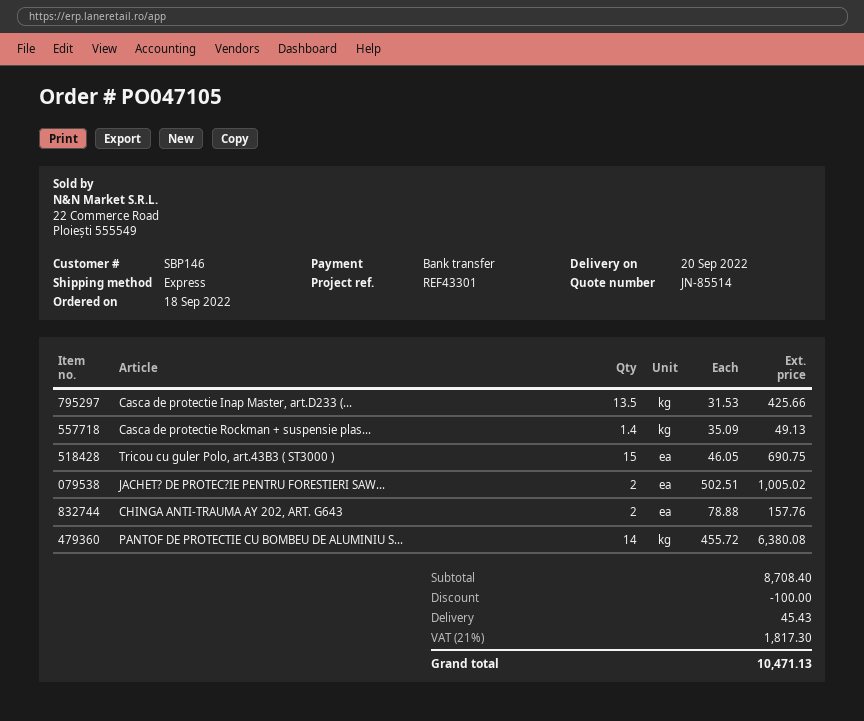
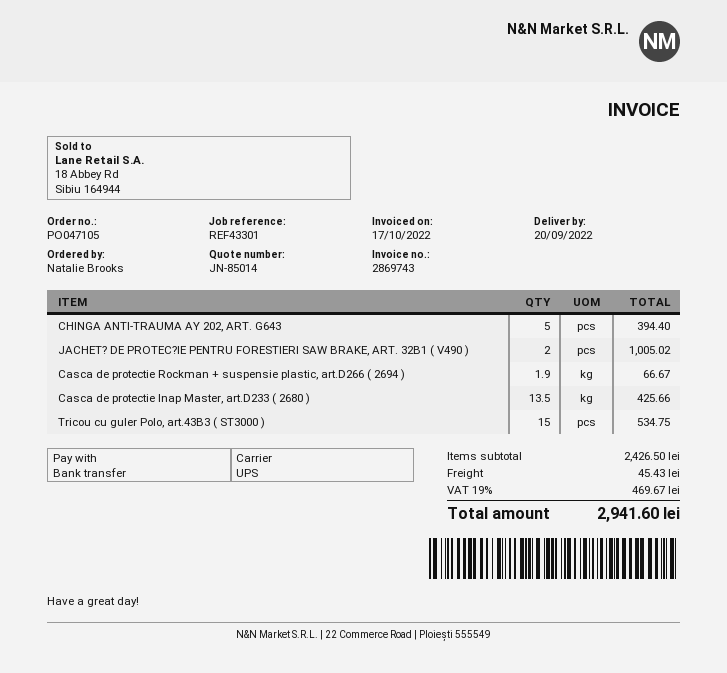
quote number: JN-85514 -> JN-85014
shipping method: express -> UPS
Casca de protectie Rockman + suspensie plas...: 1.4 for 49.13 -> 1.9 for 66.67
Tricou cu guler Polo, art.43B3 ( ST3000 ): 15 for 690.75 -> 15 for 534.75
CHINGA ANTI-TRAUMA AY 202, ART. G643: 2 for 157.76 -> 5 for 394.40
PANTOF DE PROTECTIE CU BOMBEU DE ALUMINIU S...: 14 for 6380.08 -> none
subtotal: 8708.40 -> 2426.50
discount: 100.00 -> none
tax: 21% = 1817.30 -> 19% = 469.67
total: 10471.13 -> 2941.60

